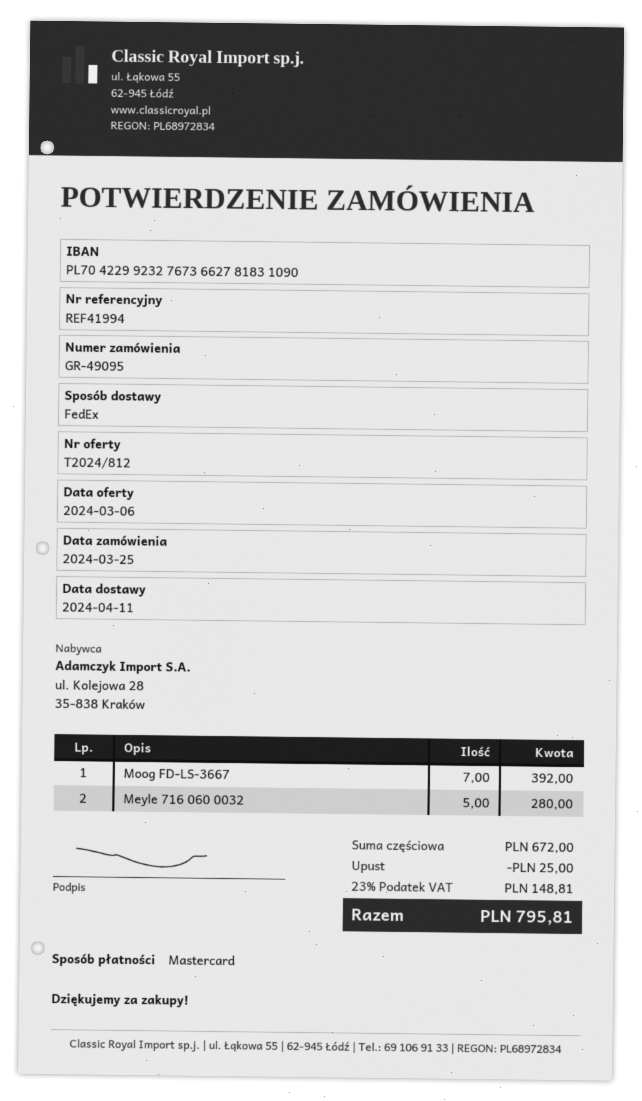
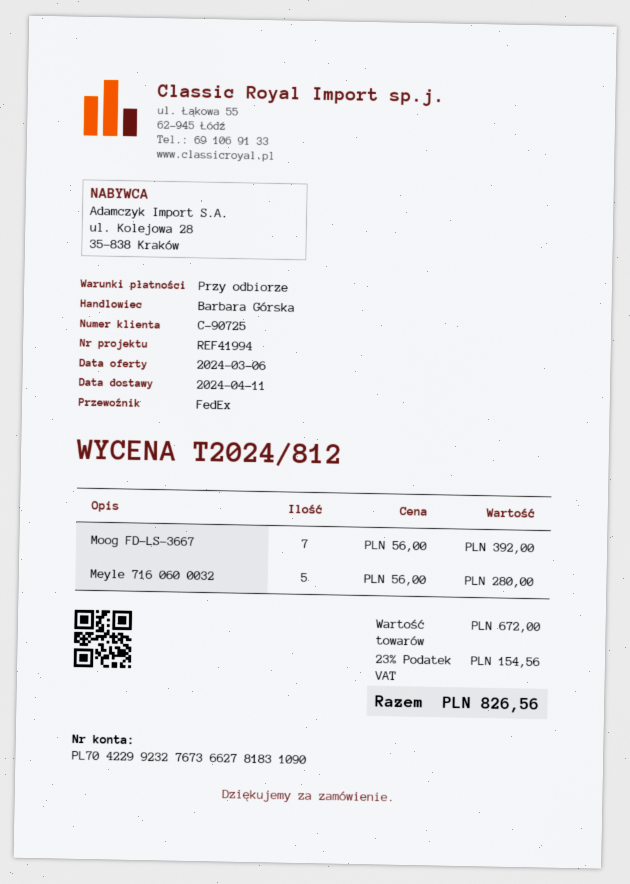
discount: 25.00 -> none
tax: 23% = 148.81 -> 23% = 154.56
total: 795.81 -> 826.56

